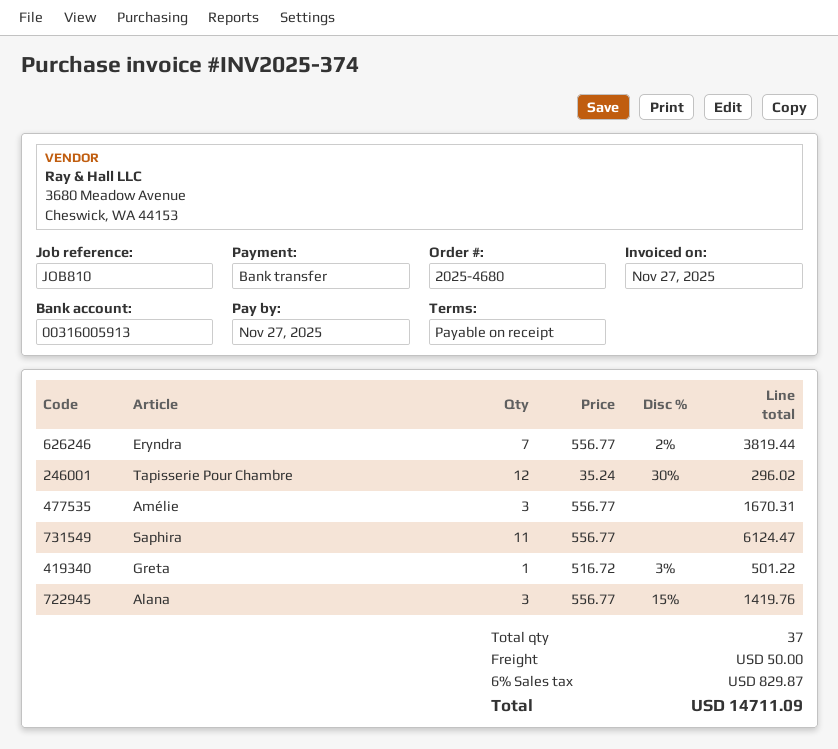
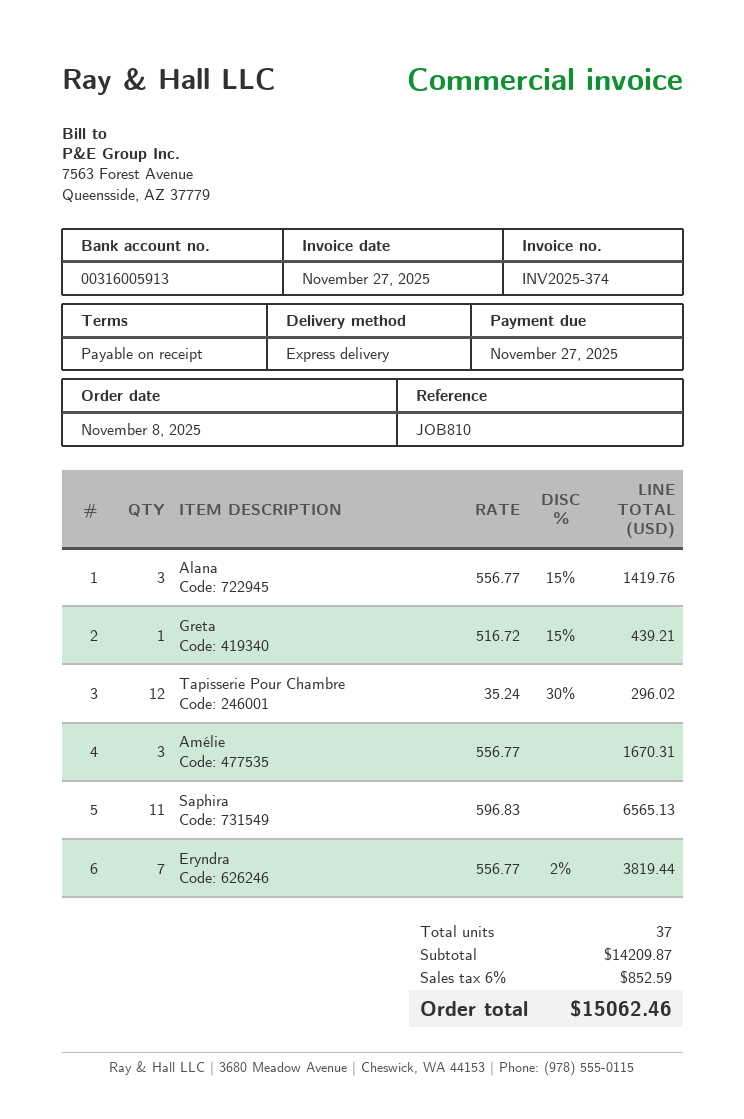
Saphira: 11 x 556.77 = 6124.47 -> 11 x 596.83 = 6565.13
Greta: 1 x 516.72 - 3% = 501.22 -> 1 x 516.72 - 15% = 439.21
shipping: 50.00 -> none
tax: 6% = 829.87 -> 6% = 852.59
total: 14711.09 -> 15062.46

